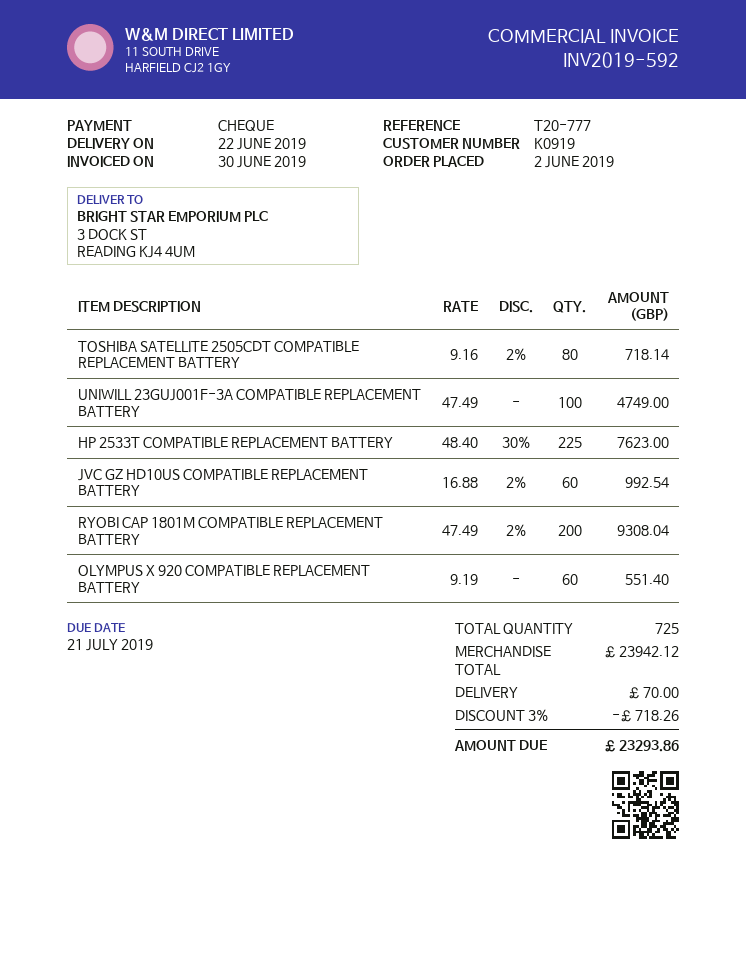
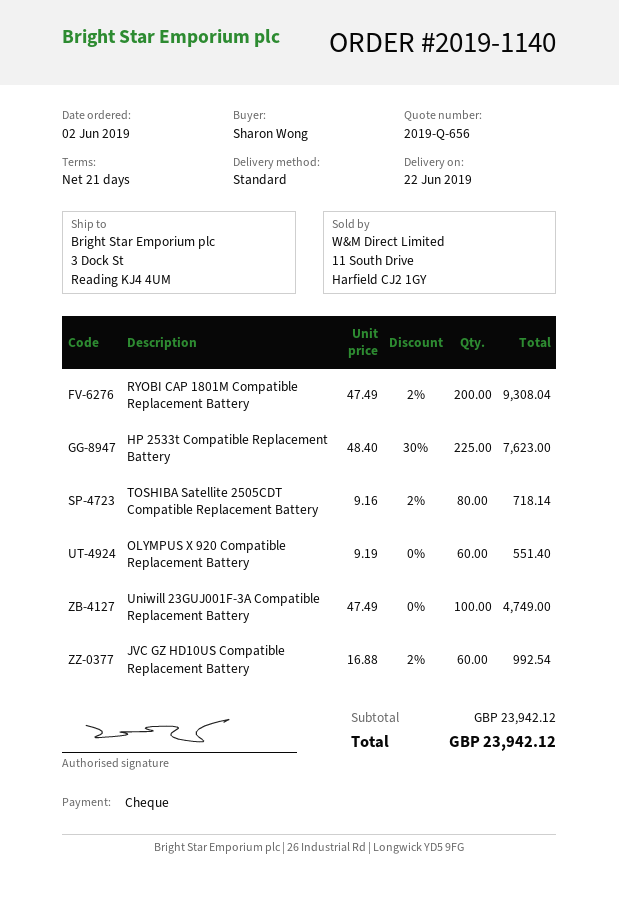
discount: 3% = 718.26 -> none
shipping: 70.00 -> none
total: 23293.86 -> 23942.12

